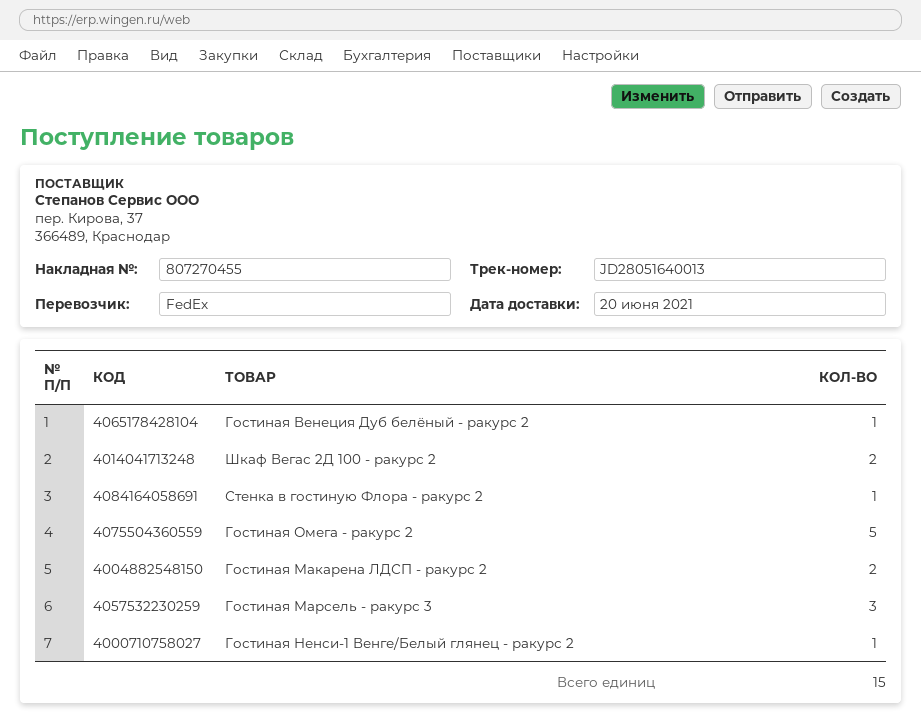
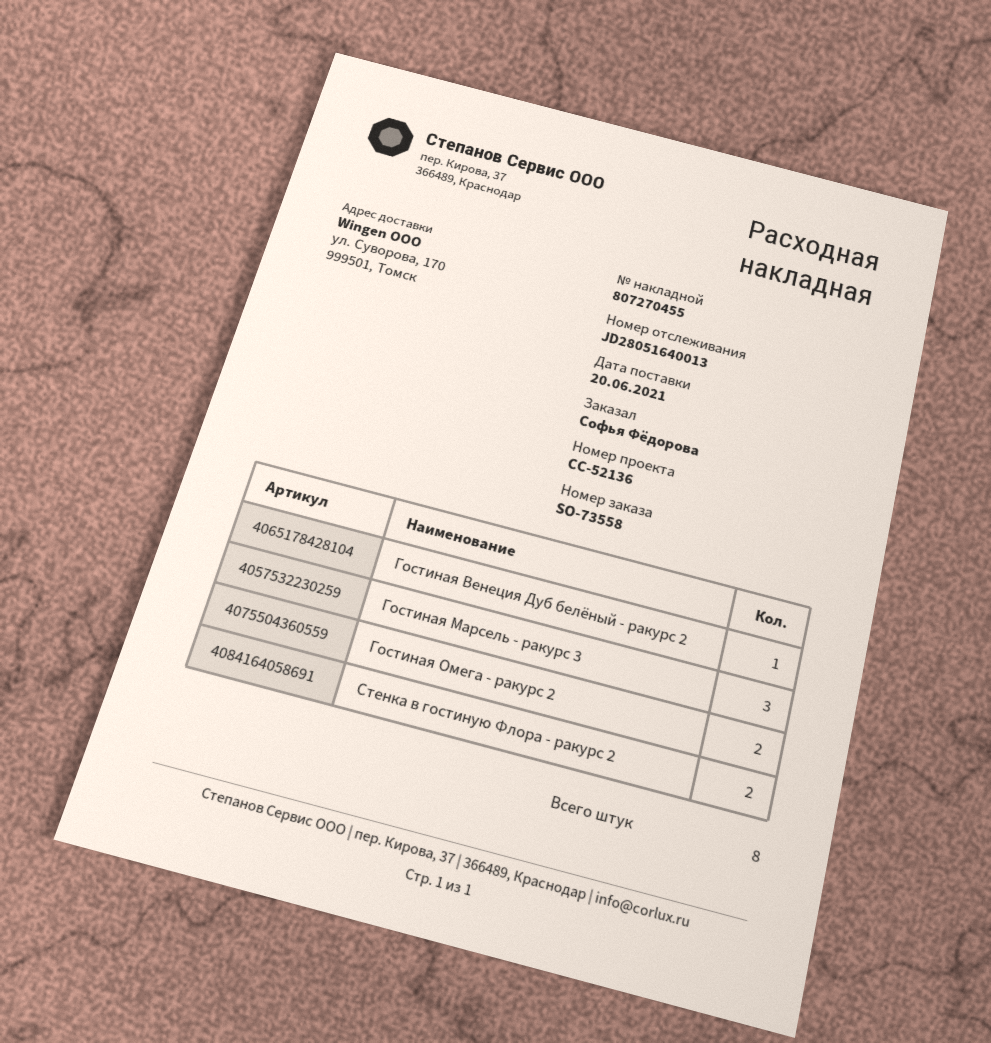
Шкаф Вегас 2Д 100 - ракурс 2: 2 -> none
Стенка в гостиную Флора - ракурс 2: 1 -> 2
Гостиная Омега - ракурс 2: 5 -> 2
Гостиная Макарена ЛДСП - ракурс 2: 2 -> none
Гостиная Ненси-1 Венге/Белый глянец - ракурс 2: 1 -> none
total quantity: 15 -> 8

